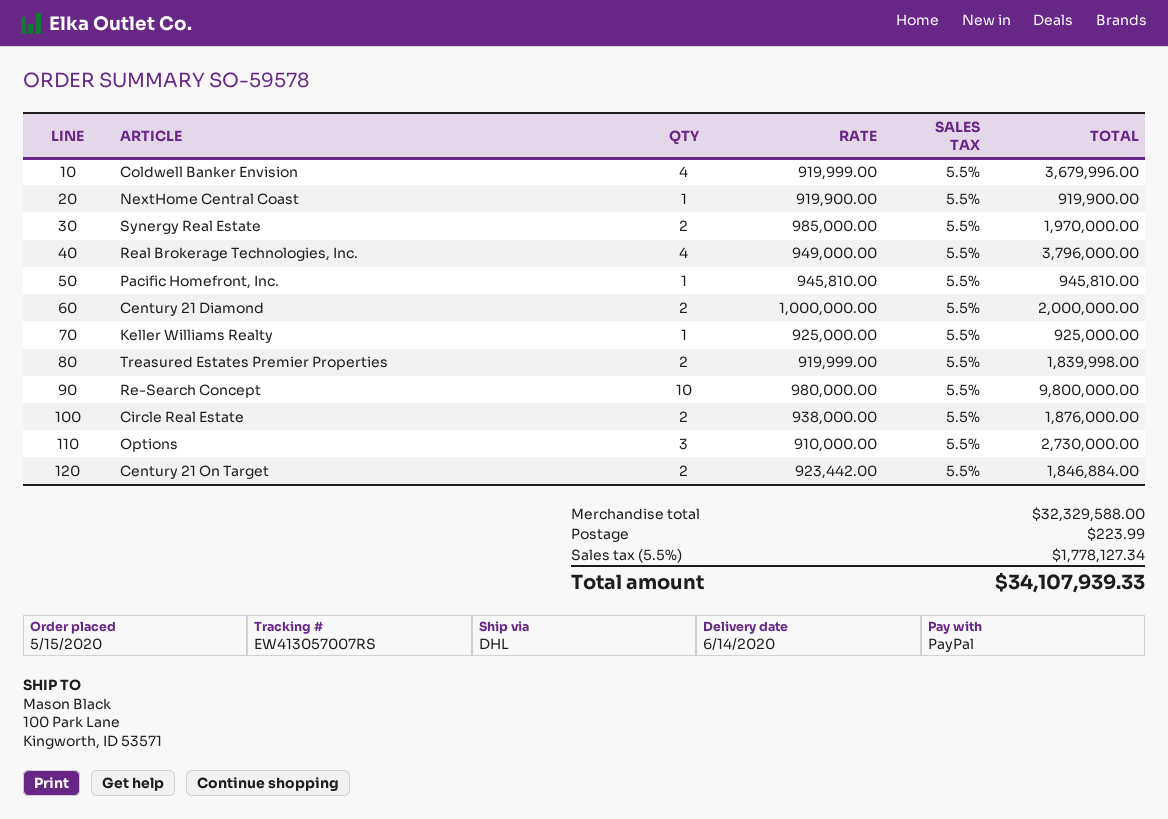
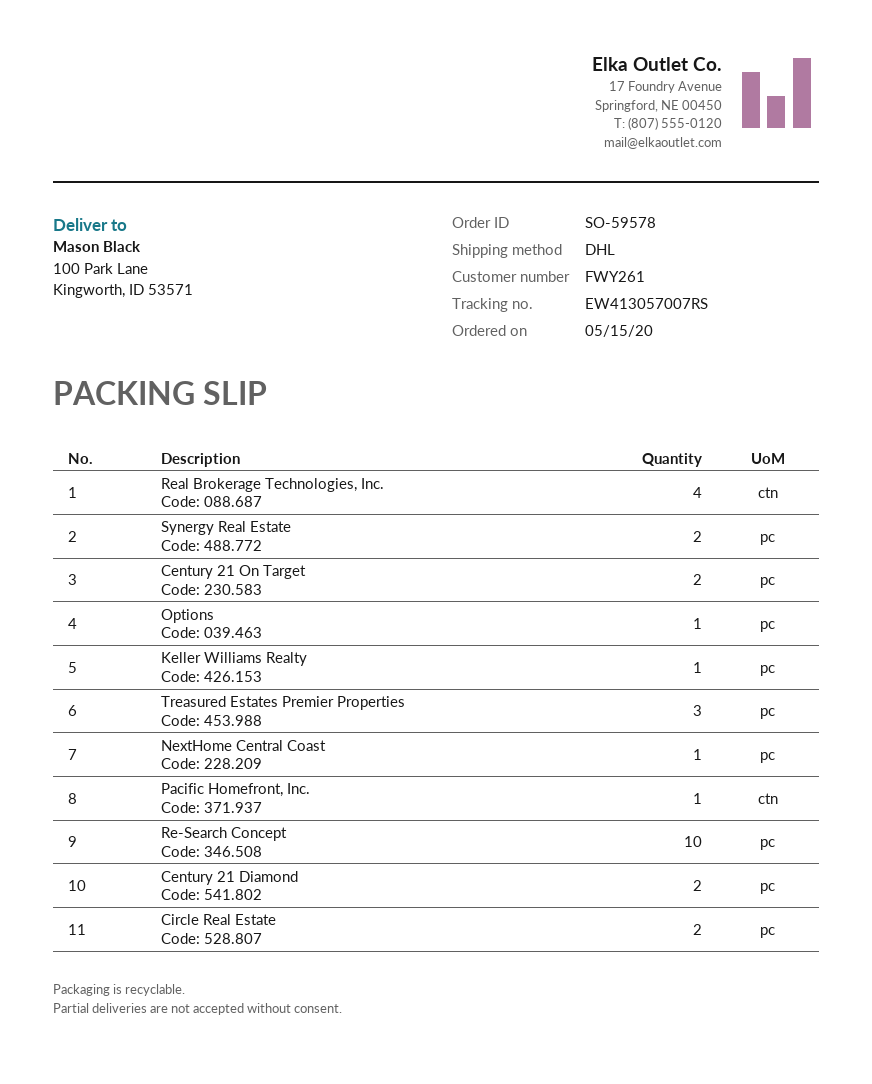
Coldwell Banker Envision: 4 -> none
Treasured Estates Premier Properties: 2 -> 3
Options: 3 -> 1

